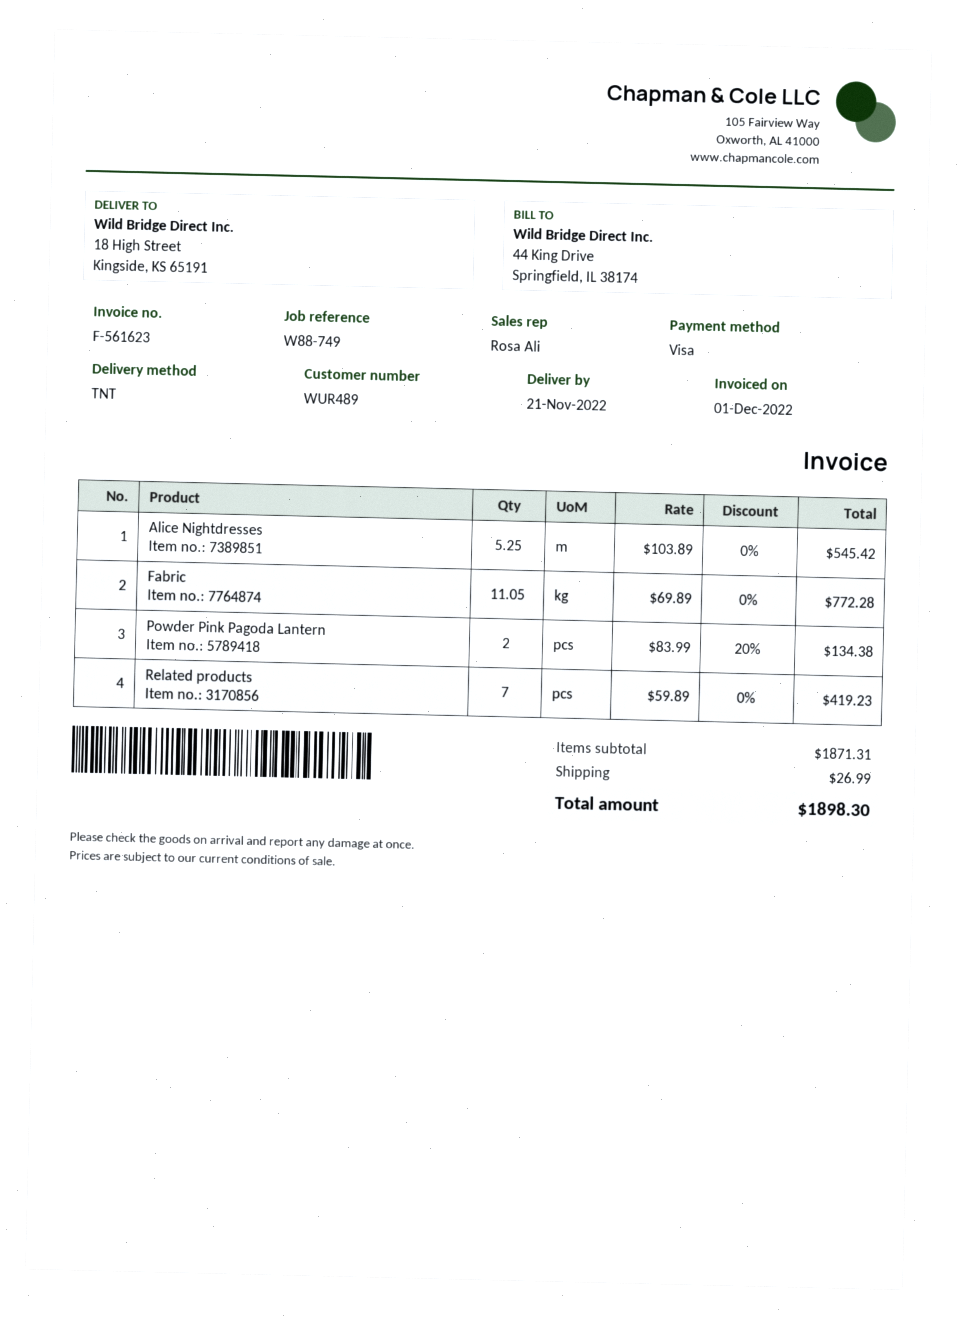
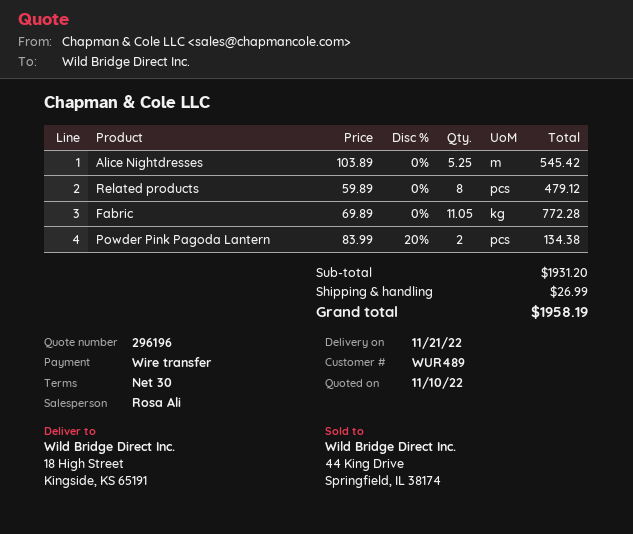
payment method: Visa -> bank transfer
Related products: 7 x 59.89 = 419.23 -> 8 x 59.89 = 479.12
subtotal: 1871.31 -> 1931.20
total: 1898.30 -> 1958.19

